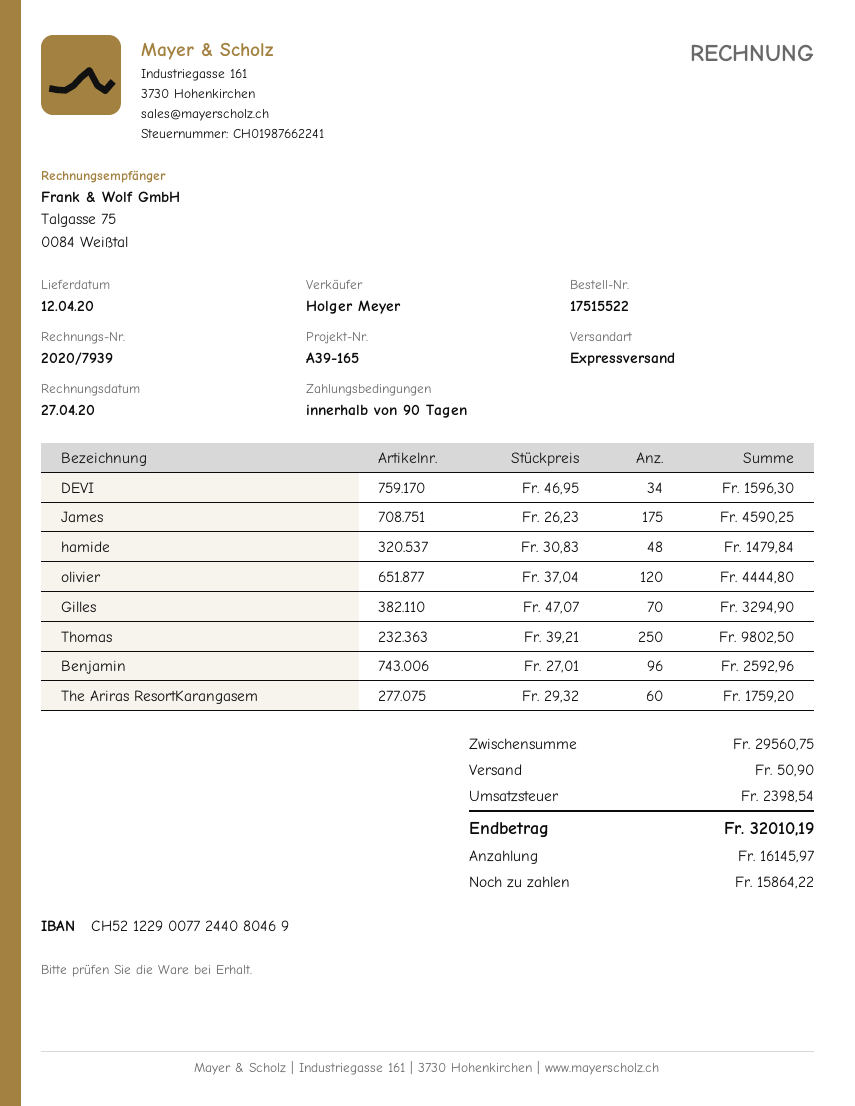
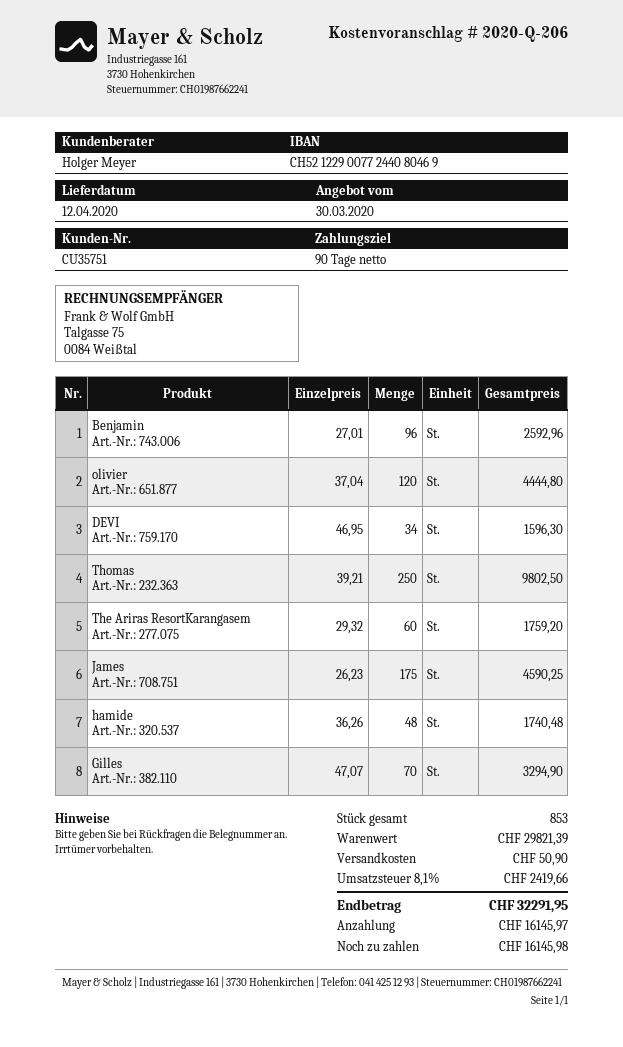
hamide: 48 x 30.83 = 1479.84 -> 48 x 36.26 = 1740.48
subtotal: 29560.75 -> 29821.39
tax: 2398.54 -> 2419.66
total: 32010.19 -> 32291.95
balance: 15864.22 -> 16145.98

